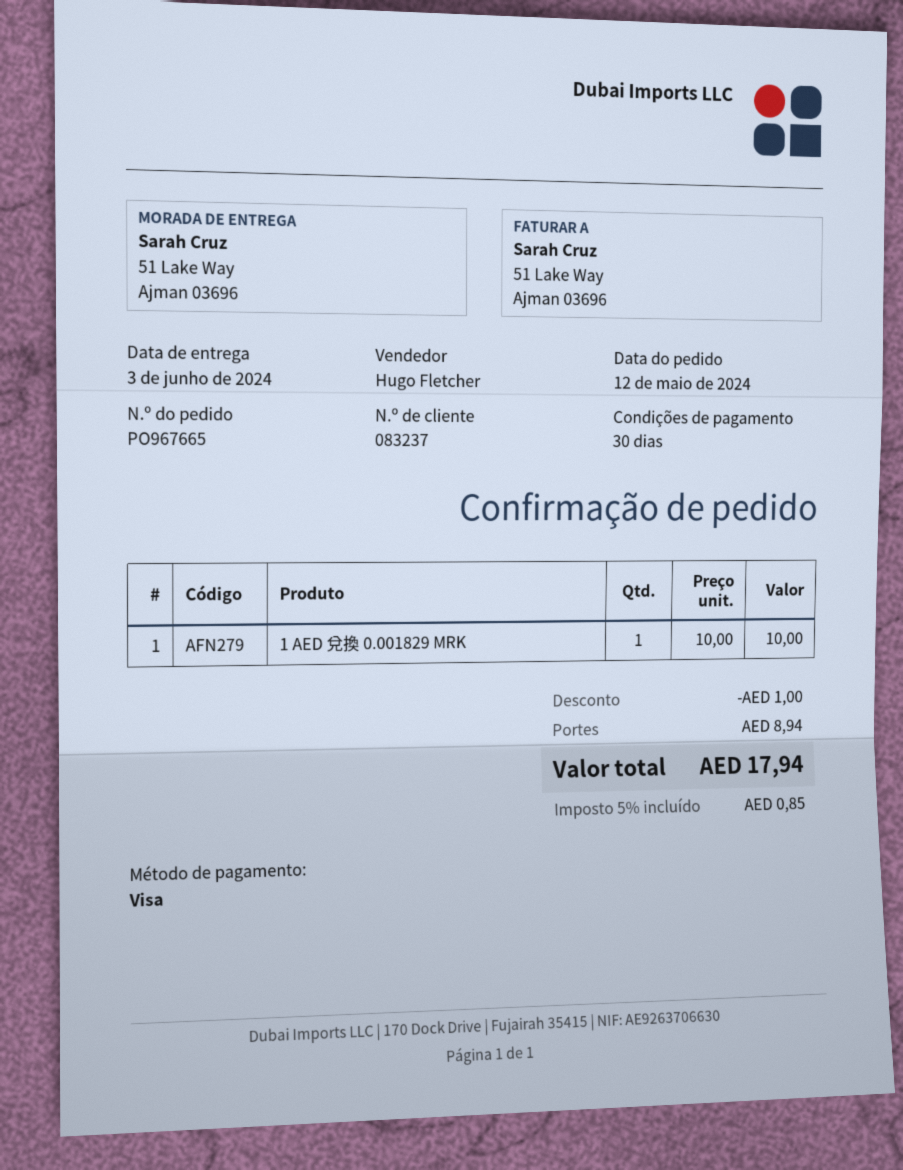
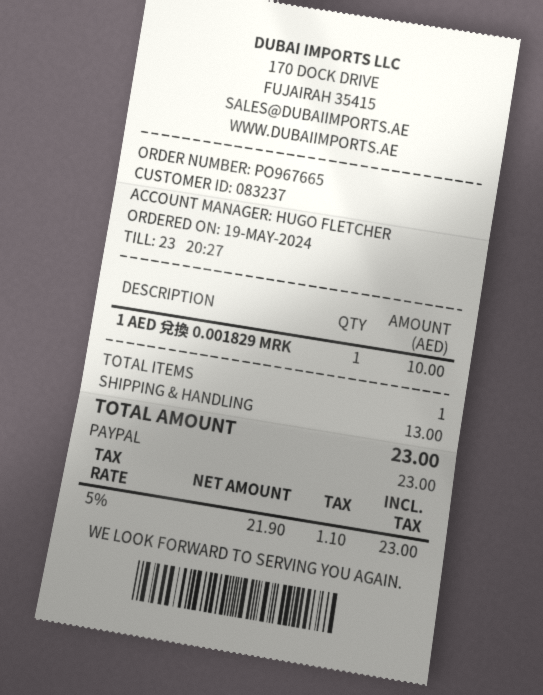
order date: 2024-05-12 -> 2024-05-19
payment method: Visa -> PayPal
discount: 1.00 -> none
shipping: 8.94 -> 13.00
tax: 5% = 0.85 -> 5% = 1.10
total: 17.94 -> 23.00

